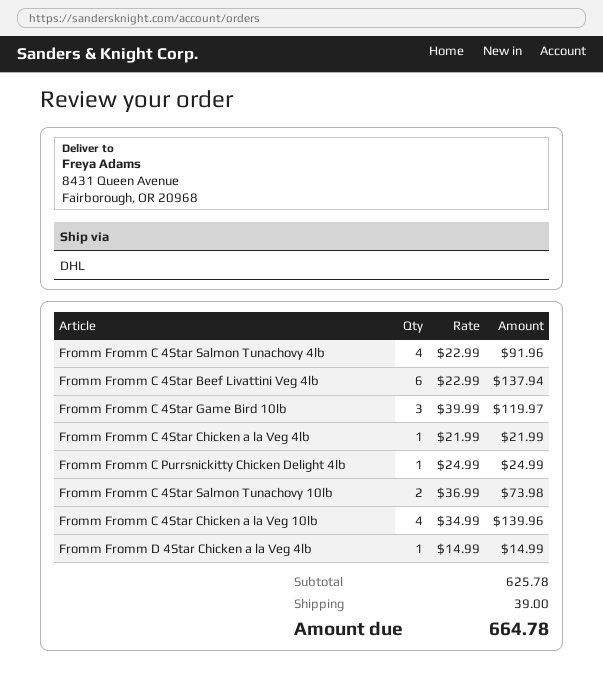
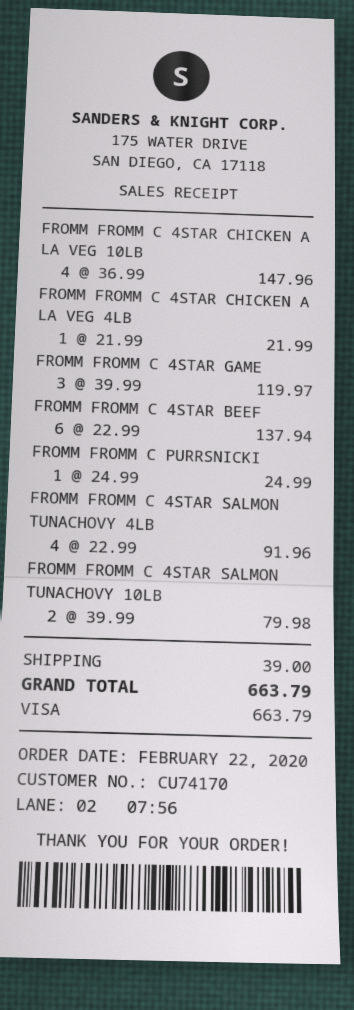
Fromm Fromm C 4Star Salmon Tunachovy 10lb: 2 x 36.99 = 73.98 -> 2 x 39.99 = 79.98
Fromm Fromm C 4Star Chicken a la Veg 10lb: 4 x 34.99 = 139.96 -> 4 x 36.99 = 147.96
Fromm Fromm D 4Star Chicken a la Veg 4lb: 1 x 14.99 = 14.99 -> none
total: 664.78 -> 663.79

